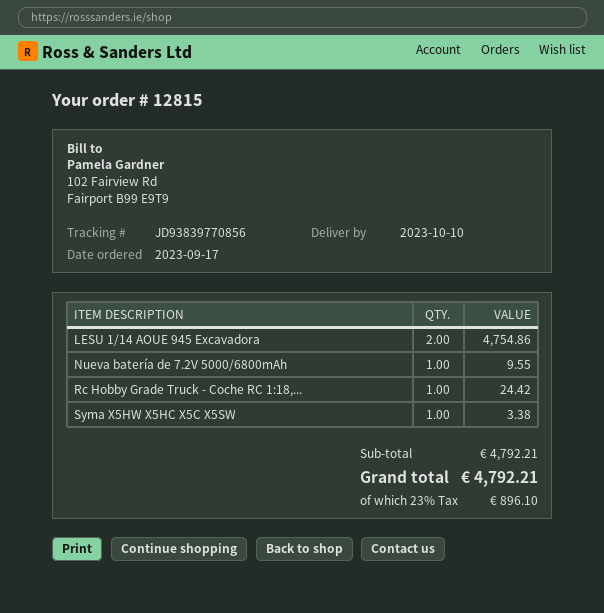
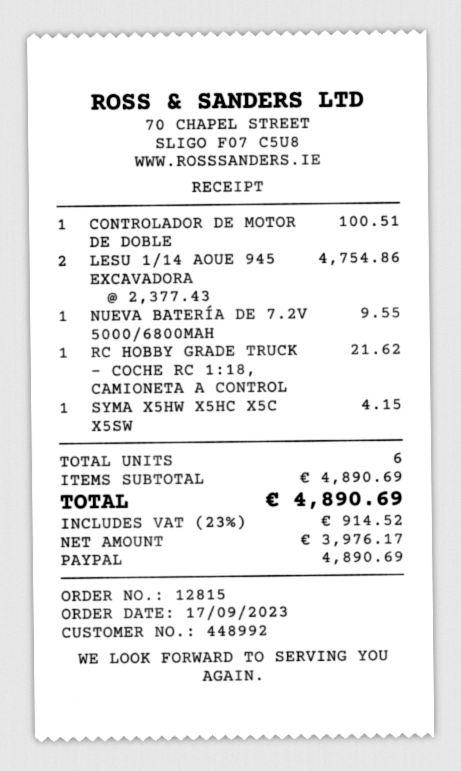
Rc Hobby Grade Truck - Coche RC 1:18,...: 1 for 24.42 -> 1 for 21.62
Syma X5HW X5HC X5C X5SW: 1 for 3.38 -> 1 for 4.15
CONTROLADOR DE MOTOR DE DOBLE: none -> 1 for 100.51
subtotal: 4792.21 -> 4890.69
tax: 23% = 896.10 -> 23% = 914.52
total: 4792.21 -> 4890.69

